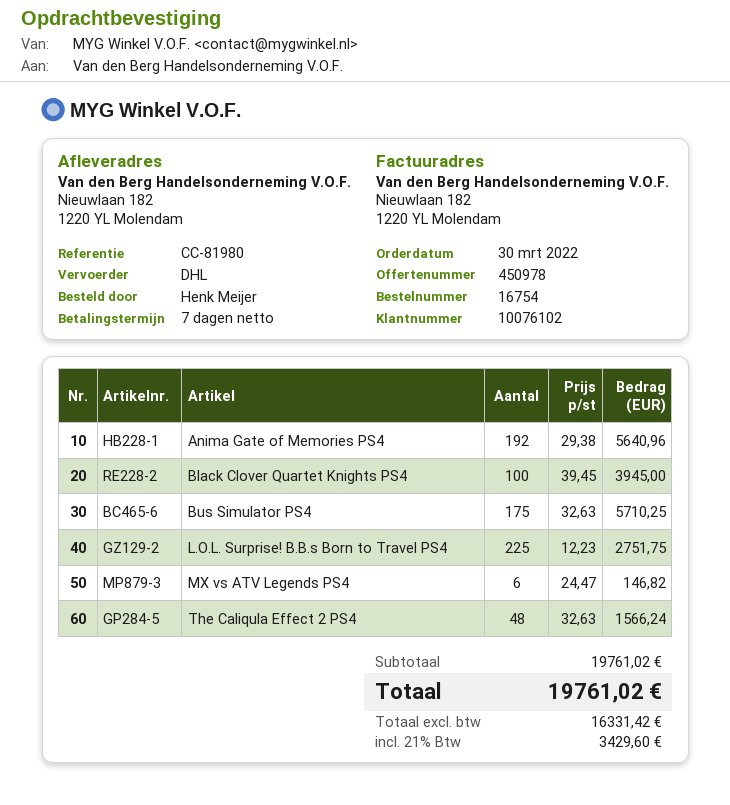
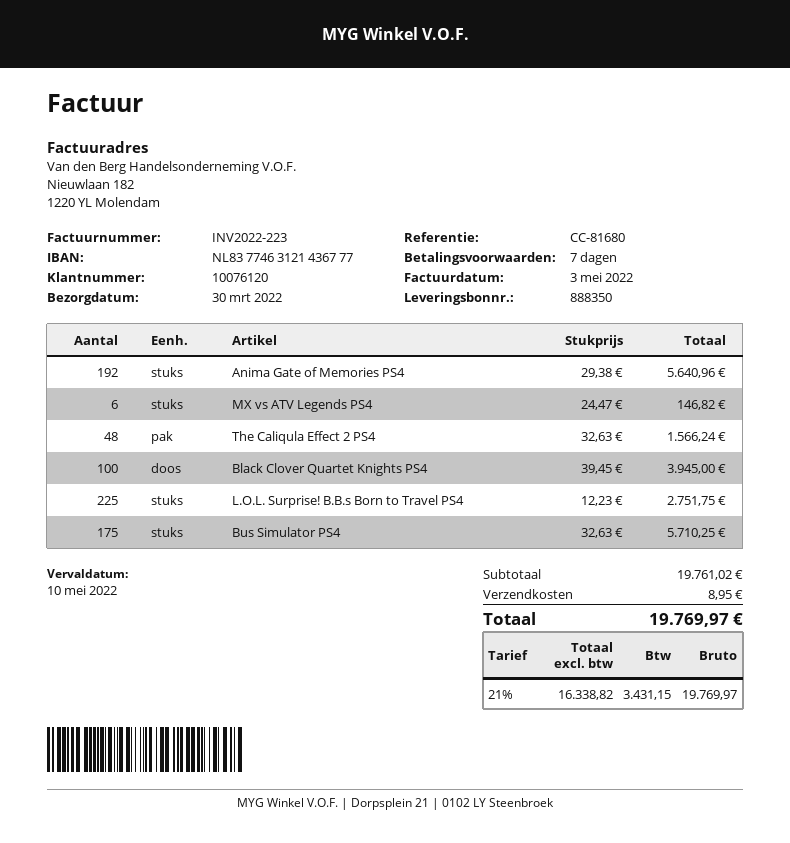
customer number: 10076102 -> 10076120
reference: CC-81980 -> CC-81680
shipping: none -> 8.95
net: 16331.42 -> 16338.82
tax: 21% = 3429.60 -> 21% = 3431.15
total: 19761.02 -> 19769.97

